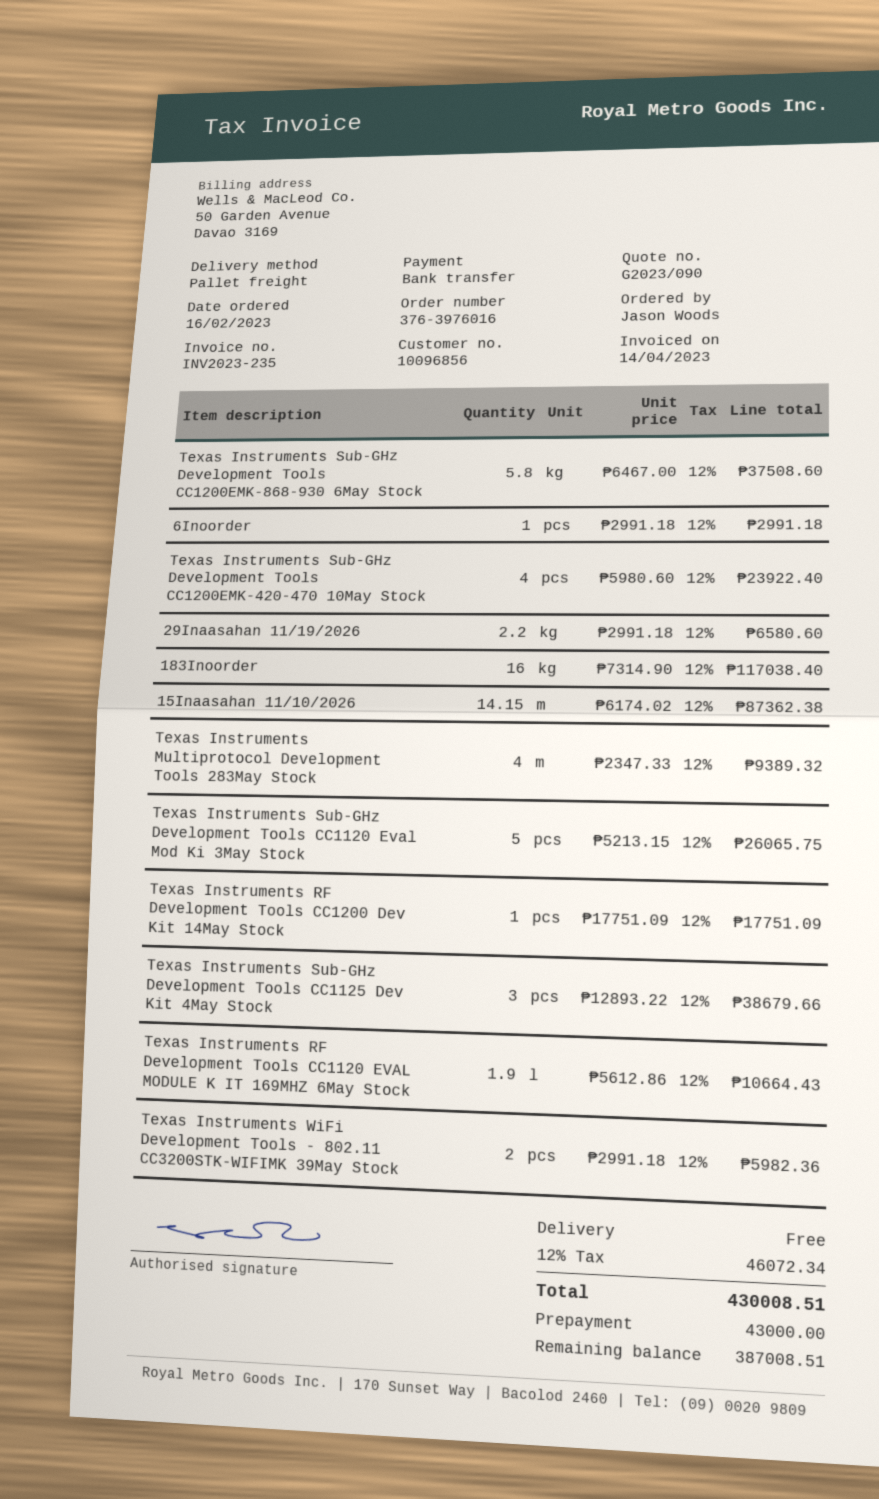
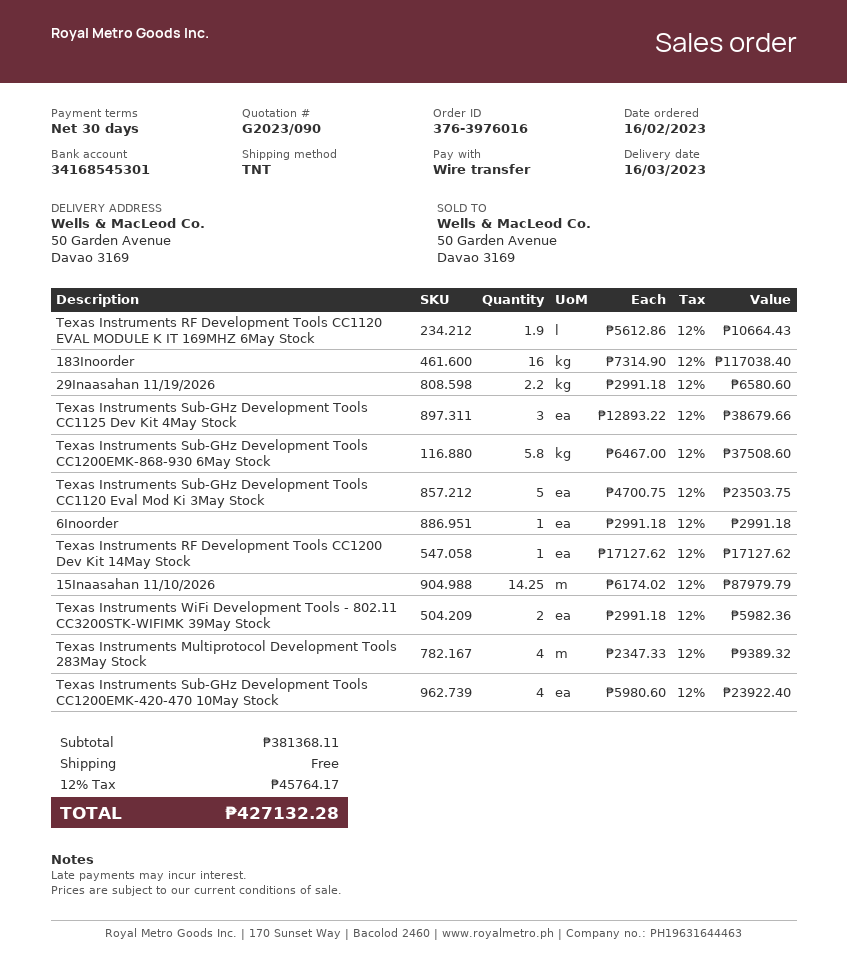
shipping method: pallet freight -> TNT
15Inaasahan 11/10/2026: 14.15 x 6174.02 = 87362.38 -> 14.25 x 6174.02 = 87979.79
Texas Instruments Sub-GHz Development Tools CC1120 Eval Mod Ki 3May Stock: 5 x 5213.15 = 26065.75 -> 5 x 4700.75 = 23503.75
Texas Instruments RF Development Tools CC1200 Dev Kit 14May Stock: 1 x 17751.09 = 17751.09 -> 1 x 17127.62 = 17127.62
tax: 12% = 46072.34 -> 12% = 45764.17
total: 430008.51 -> 427132.28

